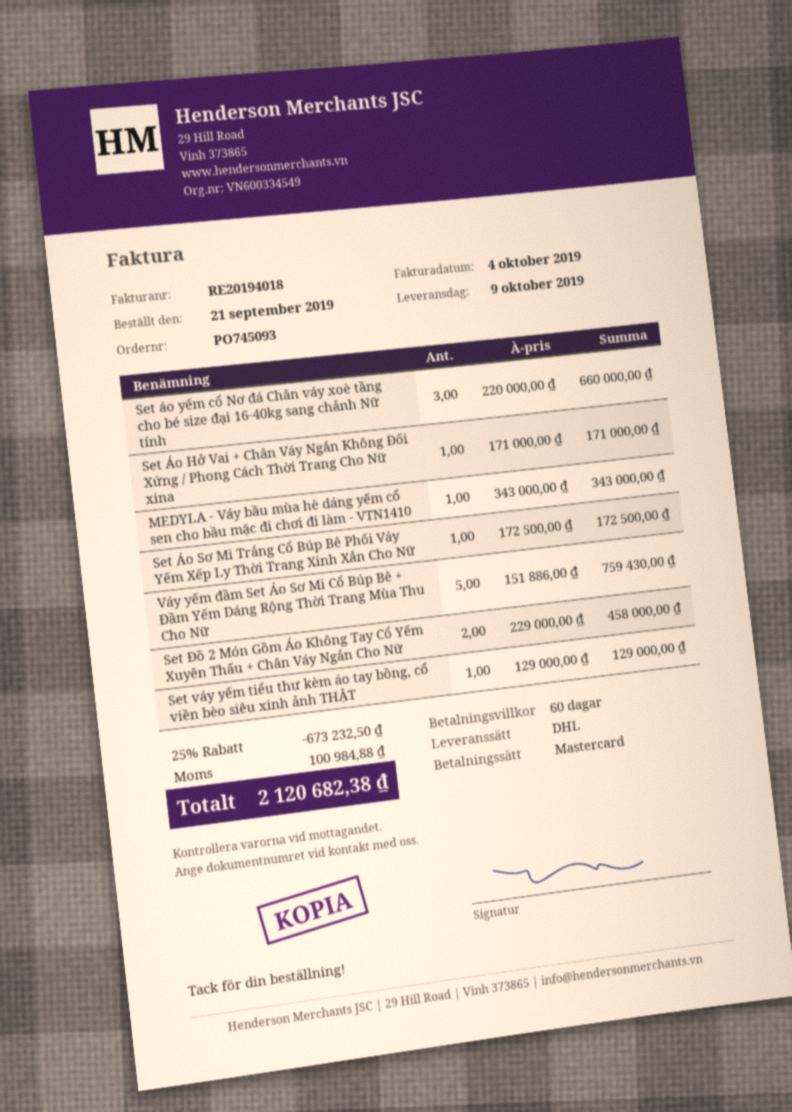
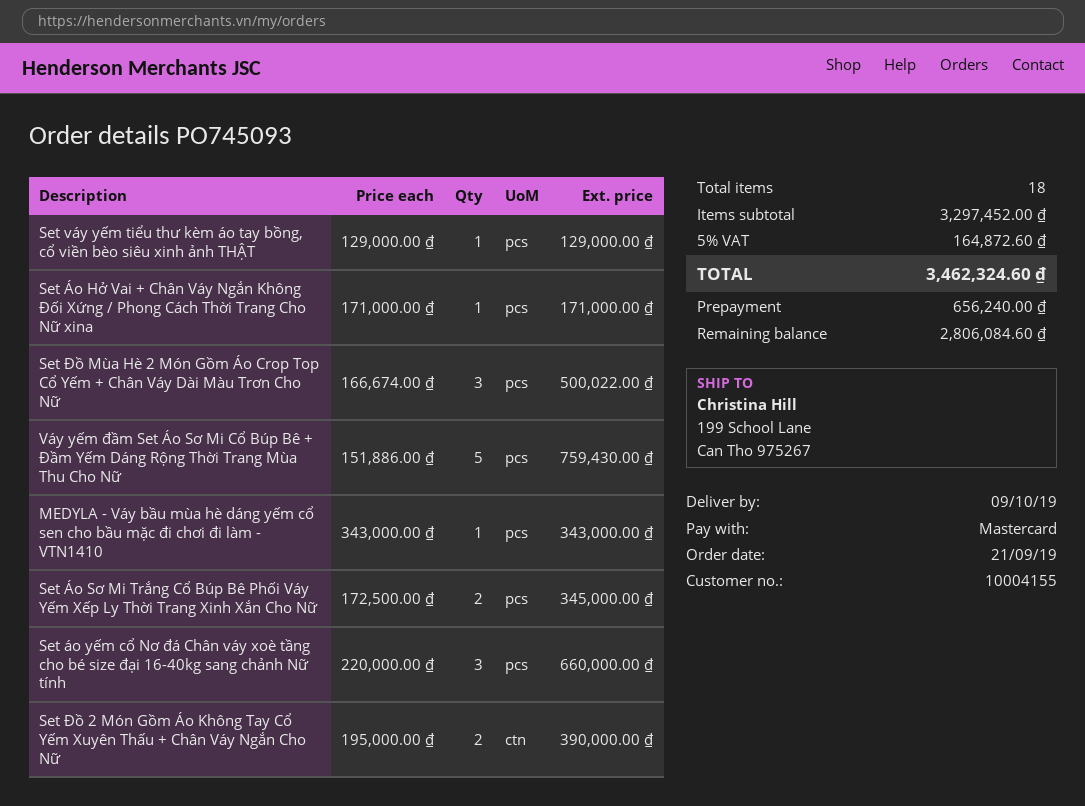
Set Áo Sơ Mi Trắng Cổ Búp Bê Phối Váy Yếm Xếp Ly Thời Trang Xinh Xắn Cho Nữ: 1 x 172500.00 = 172500.00 -> 2 x 172500.00 = 345000.00
Set Đồ 2 Món Gồm Áo Không Tay Cổ Yếm Xuyên Thấu + Chân Váy Ngắn Cho Nữ: 2 x 229000.00 = 458000.00 -> 2 x 195000.00 = 390000.00
Set Đồ Mùa Hè 2 Món Gồm Áo Crop Top Cổ Yếm + Chân Váy Dài Màu Trơn Cho Nữ: none -> 3 x 166674.00 = 500022.00
discount: 25% = 673232.50 -> none
tax: 100984.88 -> 164872.60
total: 2120682.38 -> 3462324.60

